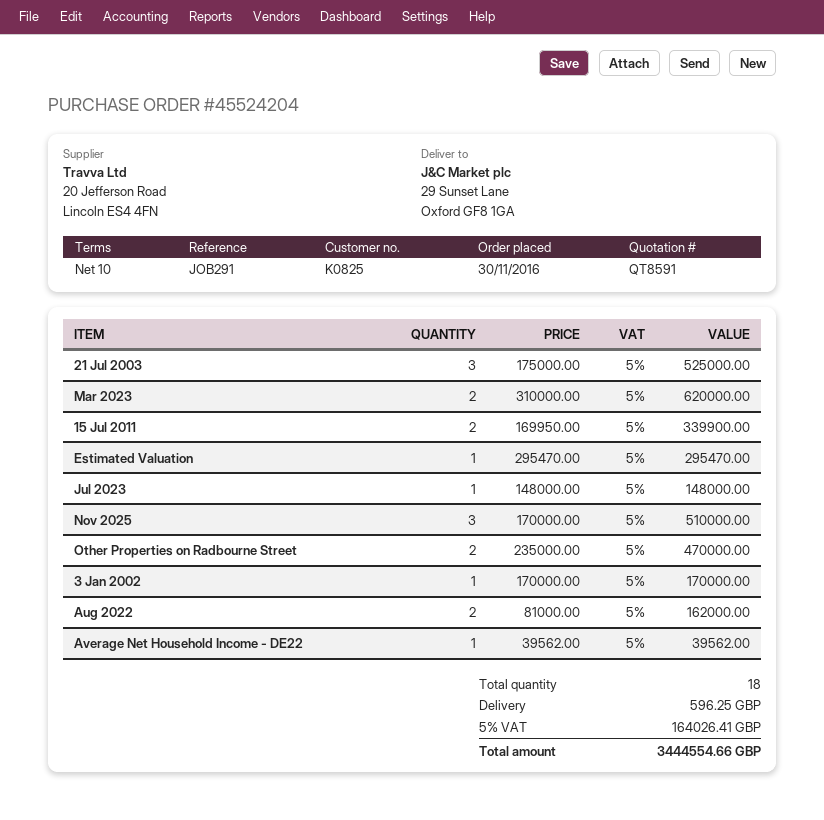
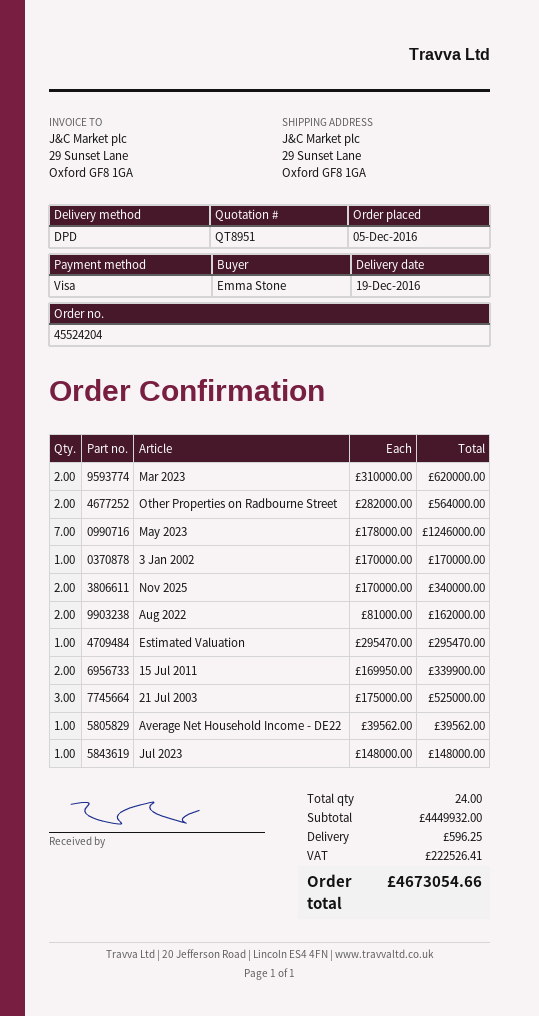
quote number: QT8591 -> QT8951
order date: 2016-11-30 -> 2016-12-05
Nov 2025: 3 x 170000.00 = 510000.00 -> 2 x 170000.00 = 340000.00
Other Properties on Radbourne Street: 2 x 235000.00 = 470000.00 -> 2 x 282000.00 = 564000.00
May 2023: none -> 7 x 178000.00 = 1246000.00
total quantity: 18 -> 24
tax: 164026.41 -> 222526.41
total: 3444554.66 -> 4673054.66

